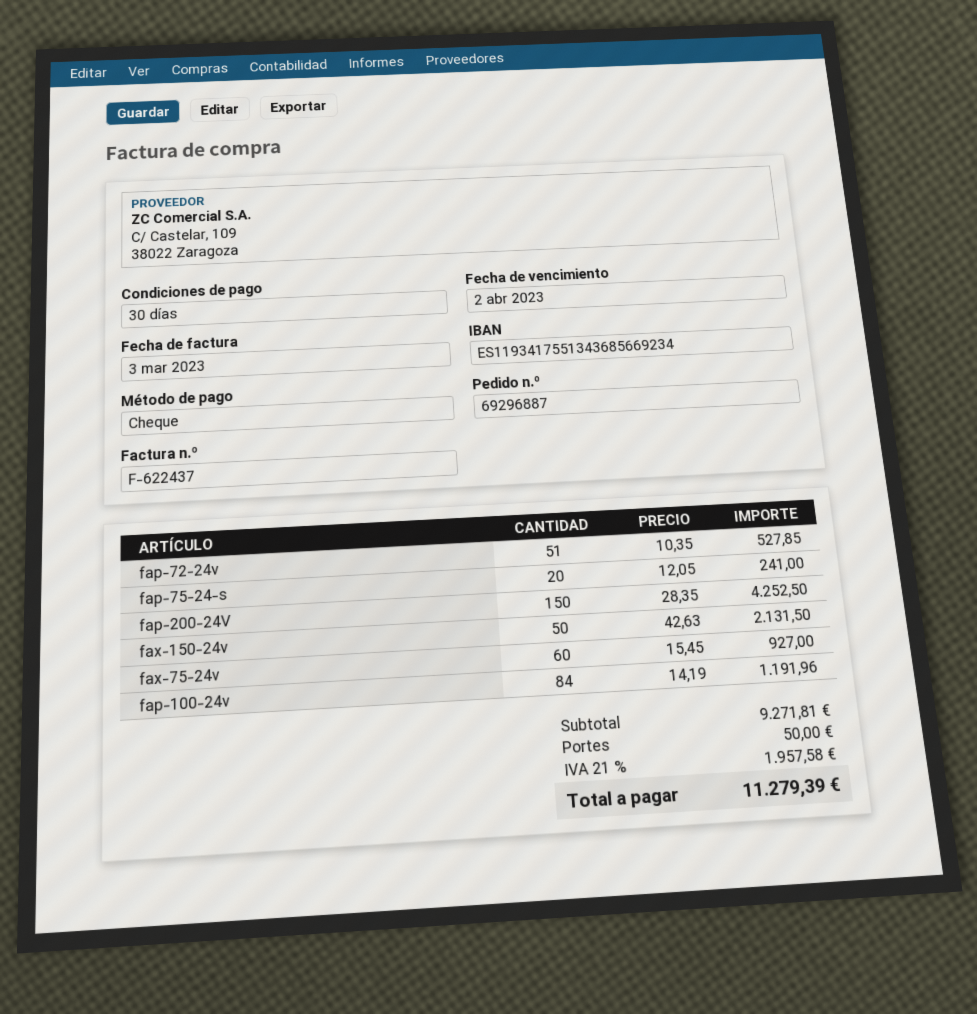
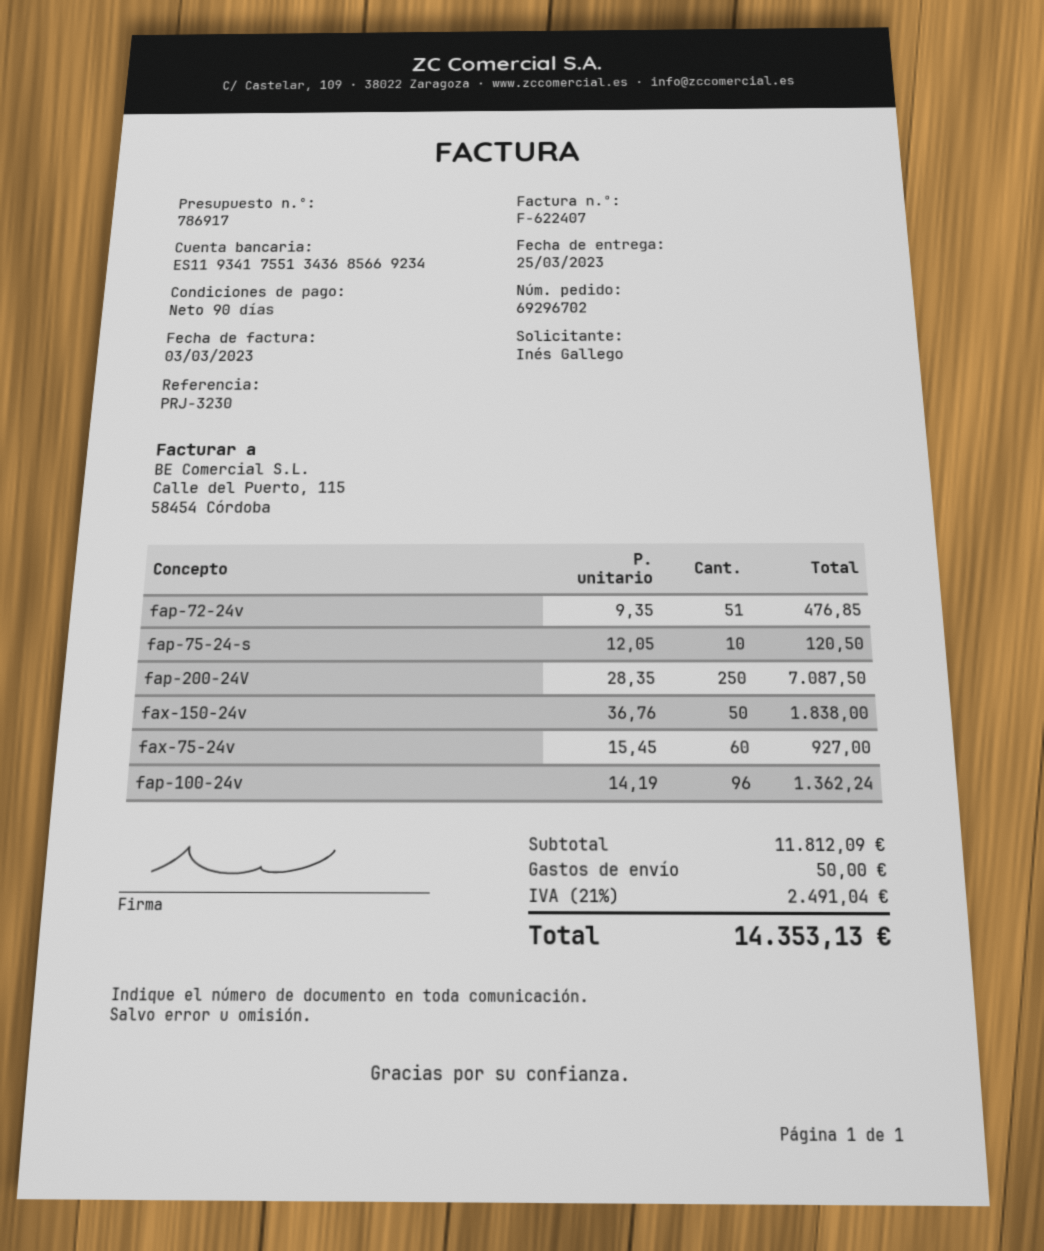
order number: 69296887 -> 69296702
invoice number: F-622437 -> F-622407
payment terms: 30 days -> 90 days
fap-72-24v: 51 x 10.35 = 527.85 -> 51 x 9.35 = 476.85
fap-75-24-s: 20 x 12.05 = 241.00 -> 10 x 12.05 = 120.50
fap-200-24V: 150 x 28.35 = 4252.50 -> 250 x 28.35 = 7087.50
fax-150-24v: 50 x 42.63 = 2131.50 -> 50 x 36.76 = 1838.00
fap-100-24v: 84 x 14.19 = 1191.96 -> 96 x 14.19 = 1362.24
subtotal: 9271.81 -> 11812.09
tax: 21% = 1957.58 -> 21% = 2491.04
total: 11279.39 -> 14353.13

